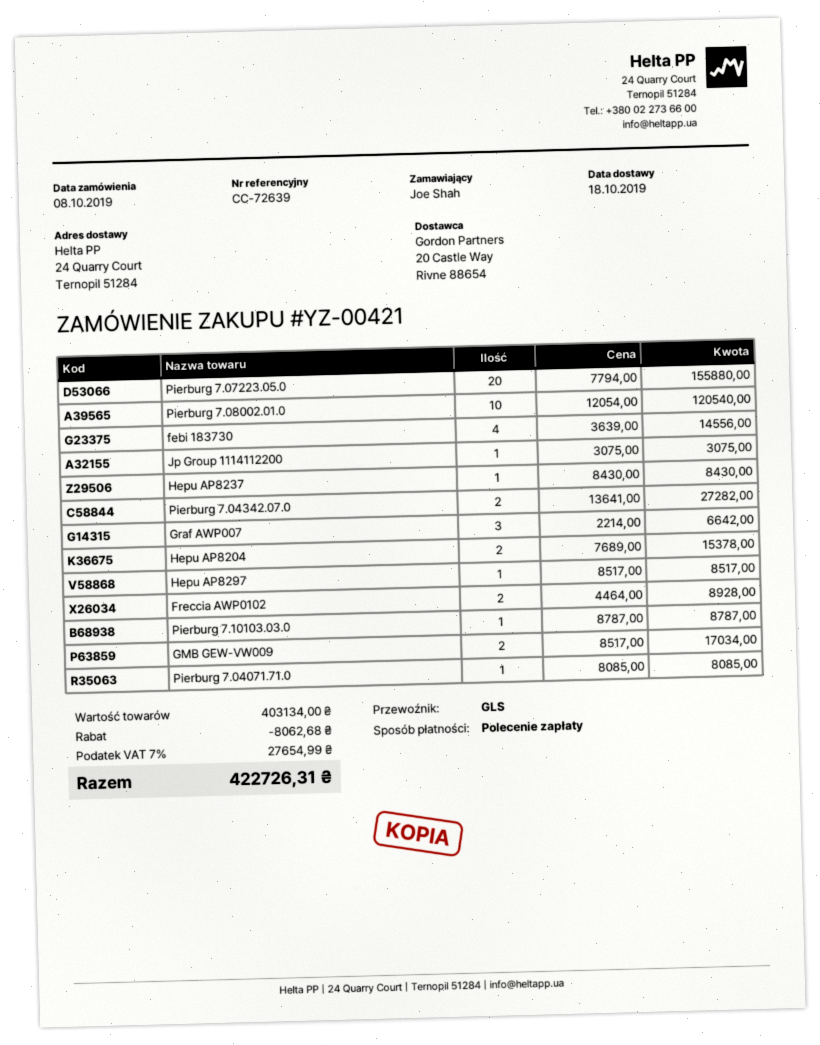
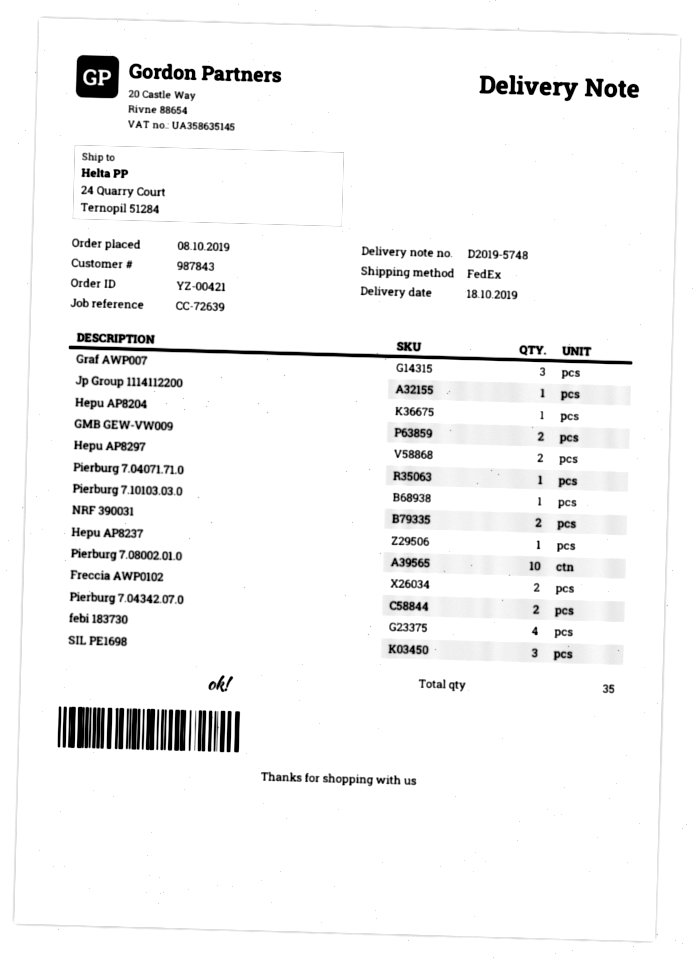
shipping method: GLS -> FedEx
Pierburg 7.07223.05.0: 20 -> none
Hepu AP8204: 2 -> 1
Hepu AP8297: 1 -> 2
NRF 390031: none -> 2
SIL PE1698: none -> 3

